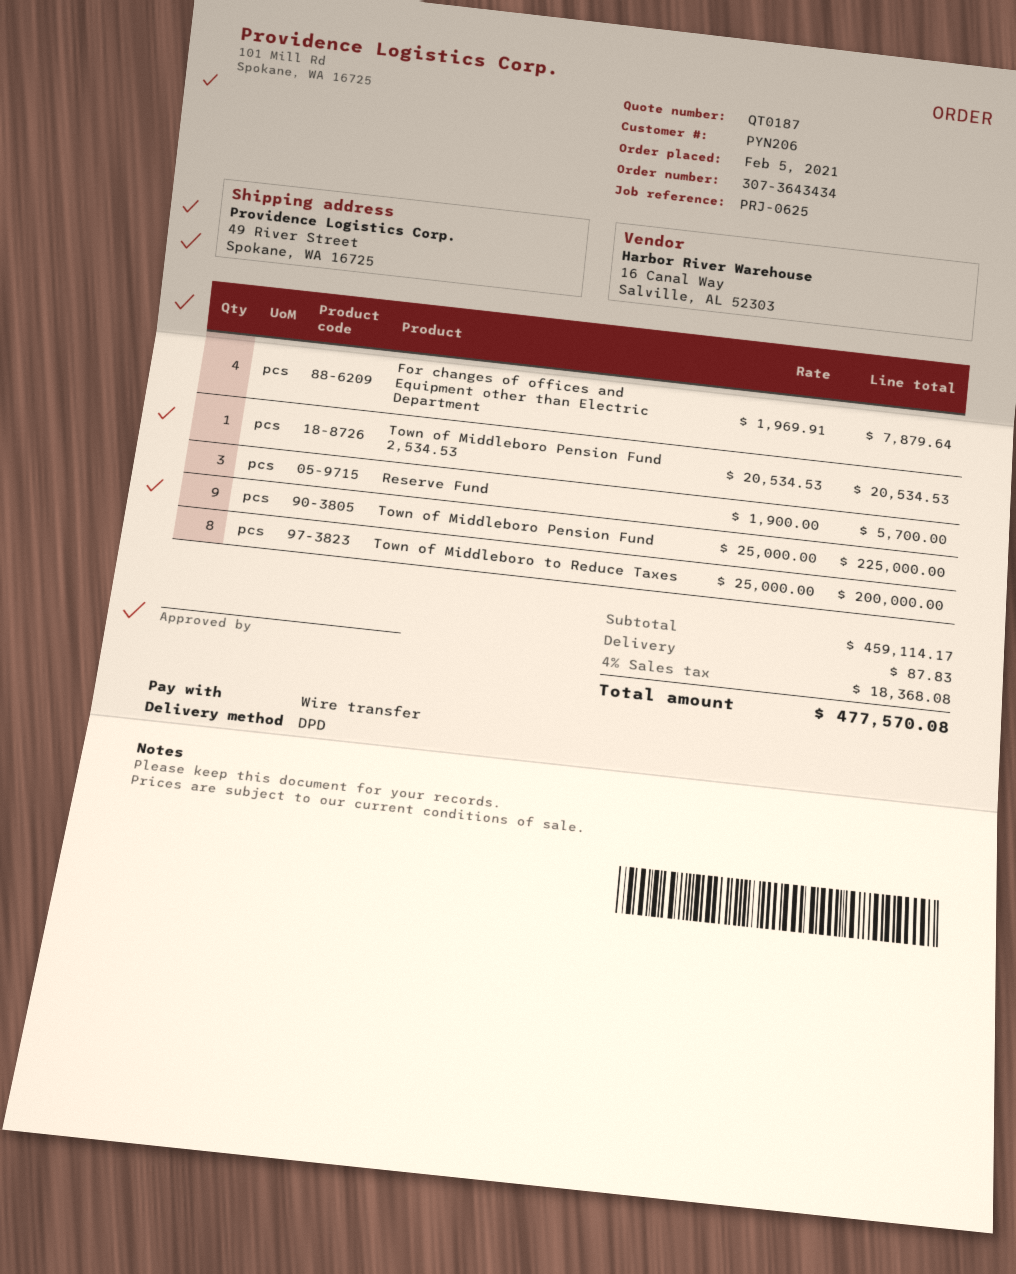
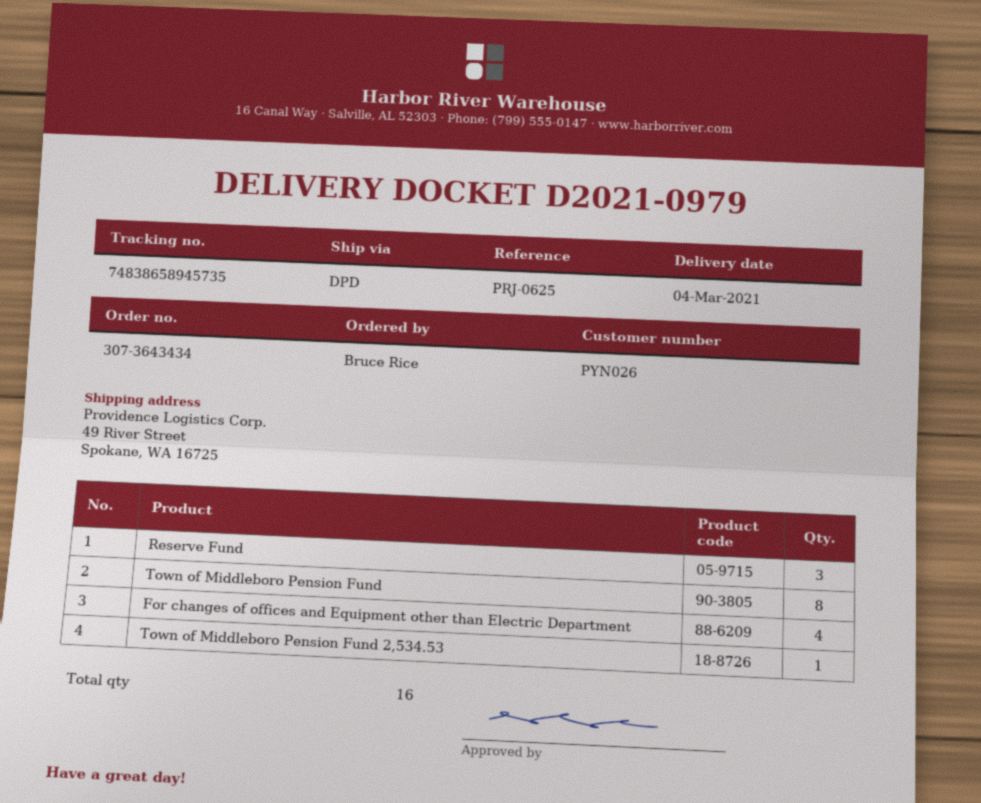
customer number: PYN206 -> PYN026
Town of Middleboro Pension Fund: 9 -> 8
Town of Middleboro to Reduce Taxes: 8 -> none

